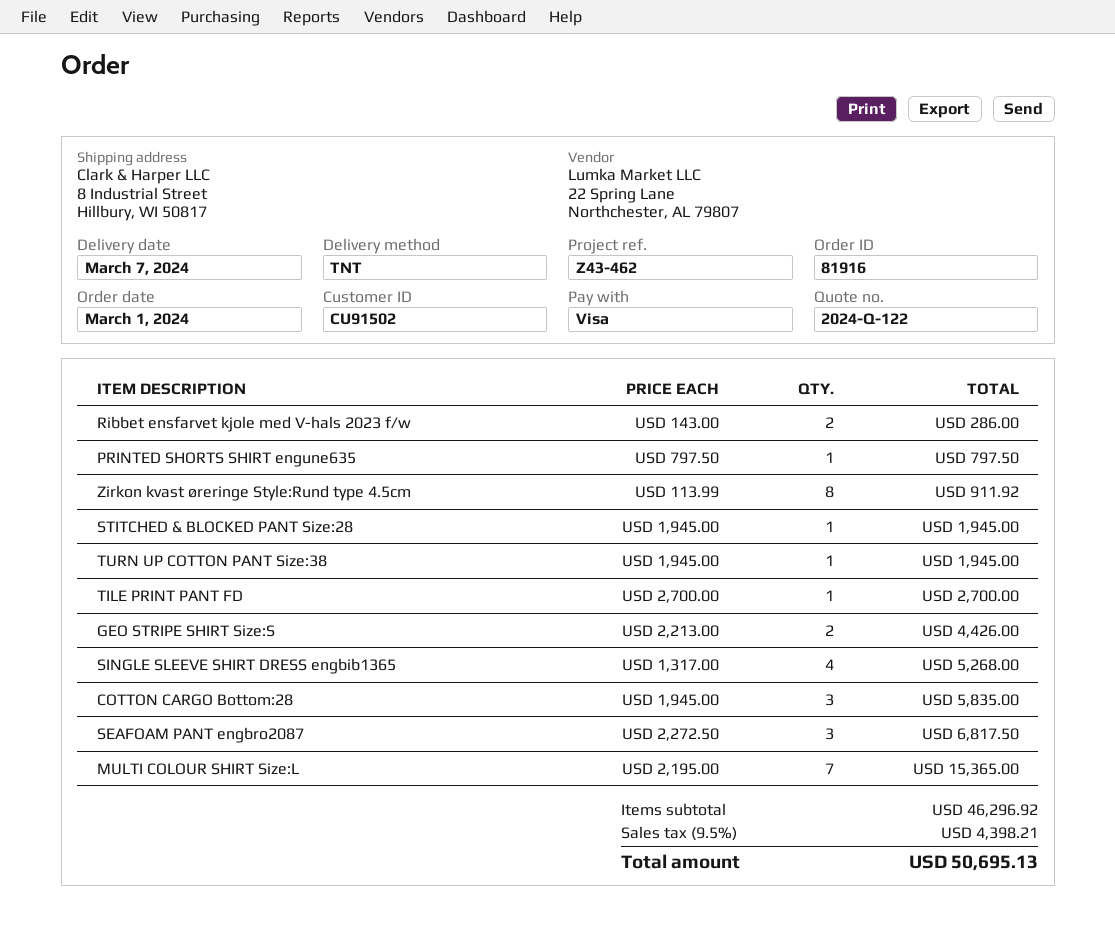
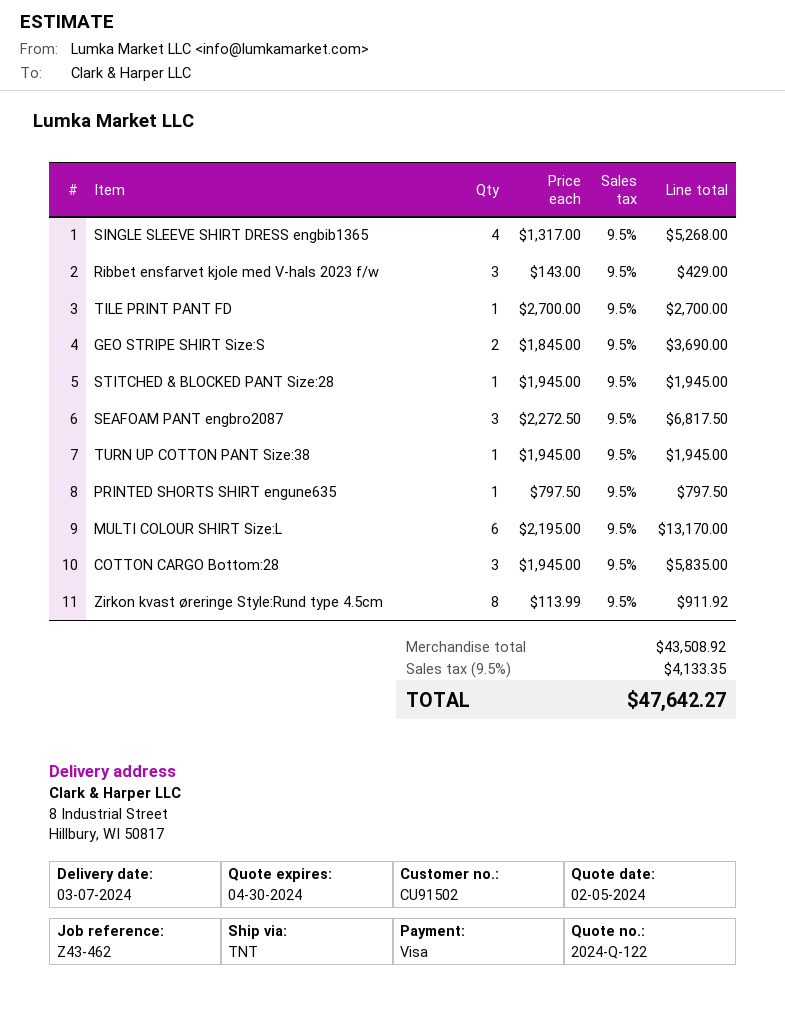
Ribbet ensfarvet kjole med V-hals 2023 f/w: 2 x 143.00 = 286.00 -> 3 x 143.00 = 429.00
GEO STRIPE SHIRT Size:S: 2 x 2213.00 = 4426.00 -> 2 x 1845.00 = 3690.00
MULTI COLOUR SHIRT Size:L: 7 x 2195.00 = 15365.00 -> 6 x 2195.00 = 13170.00
subtotal: 46296.92 -> 43508.92
tax: 9.5% = 4398.21 -> 9.5% = 4133.35
total: 50695.13 -> 47642.27

